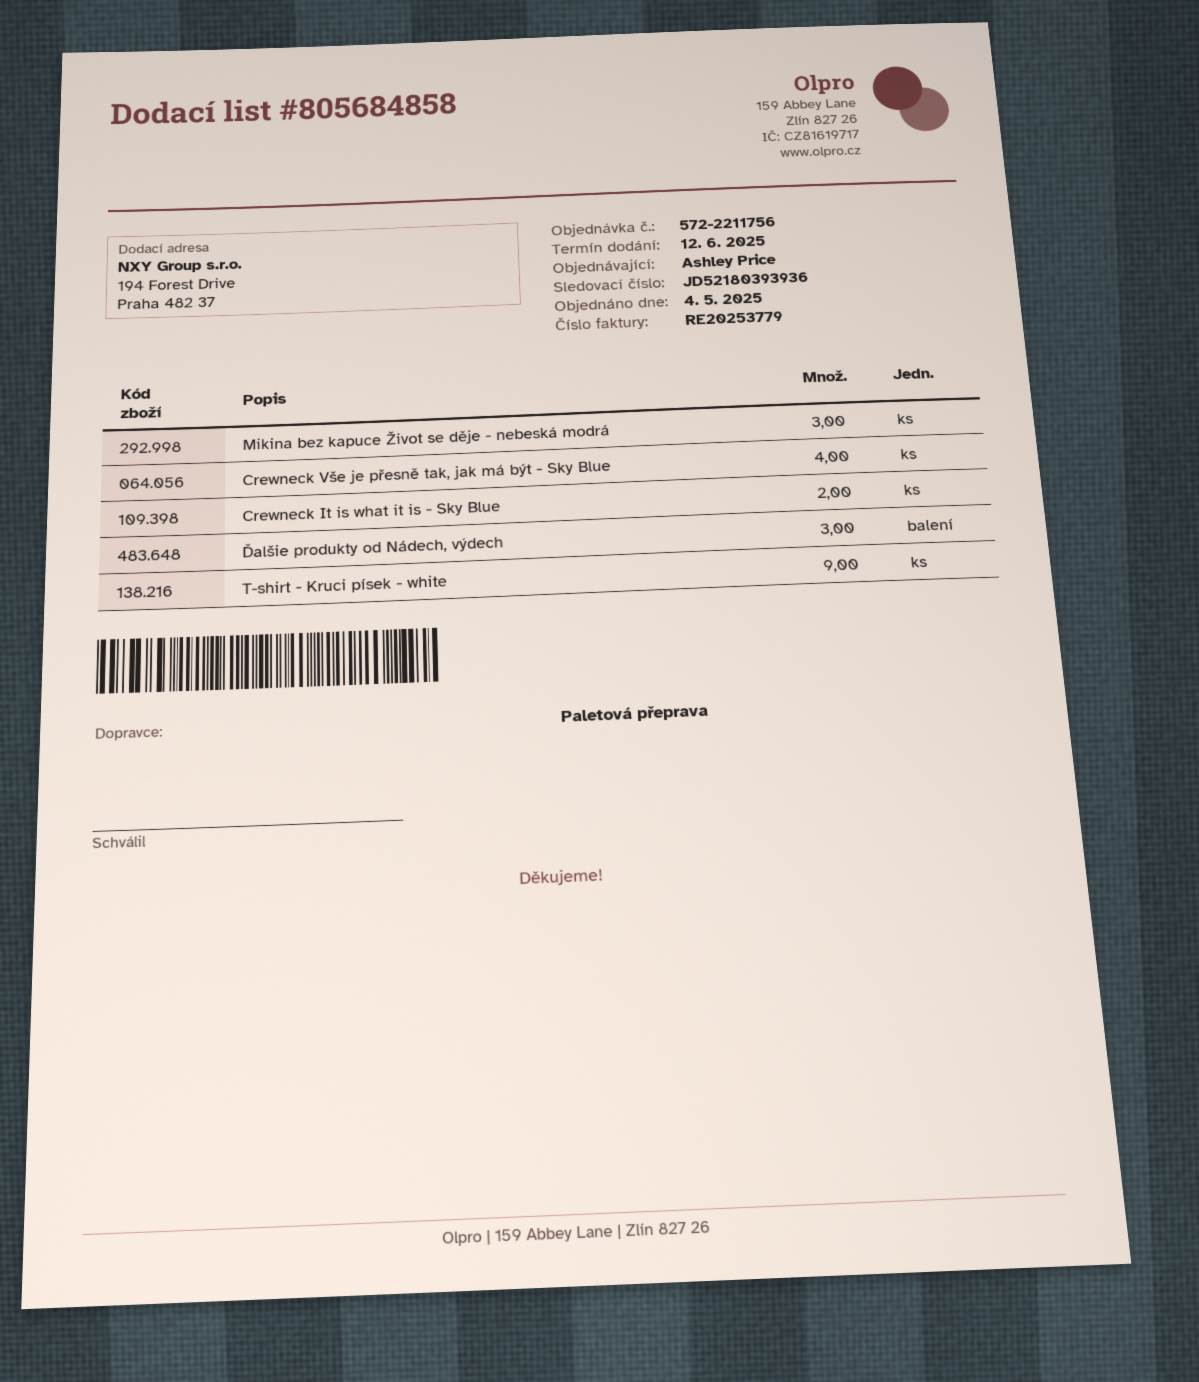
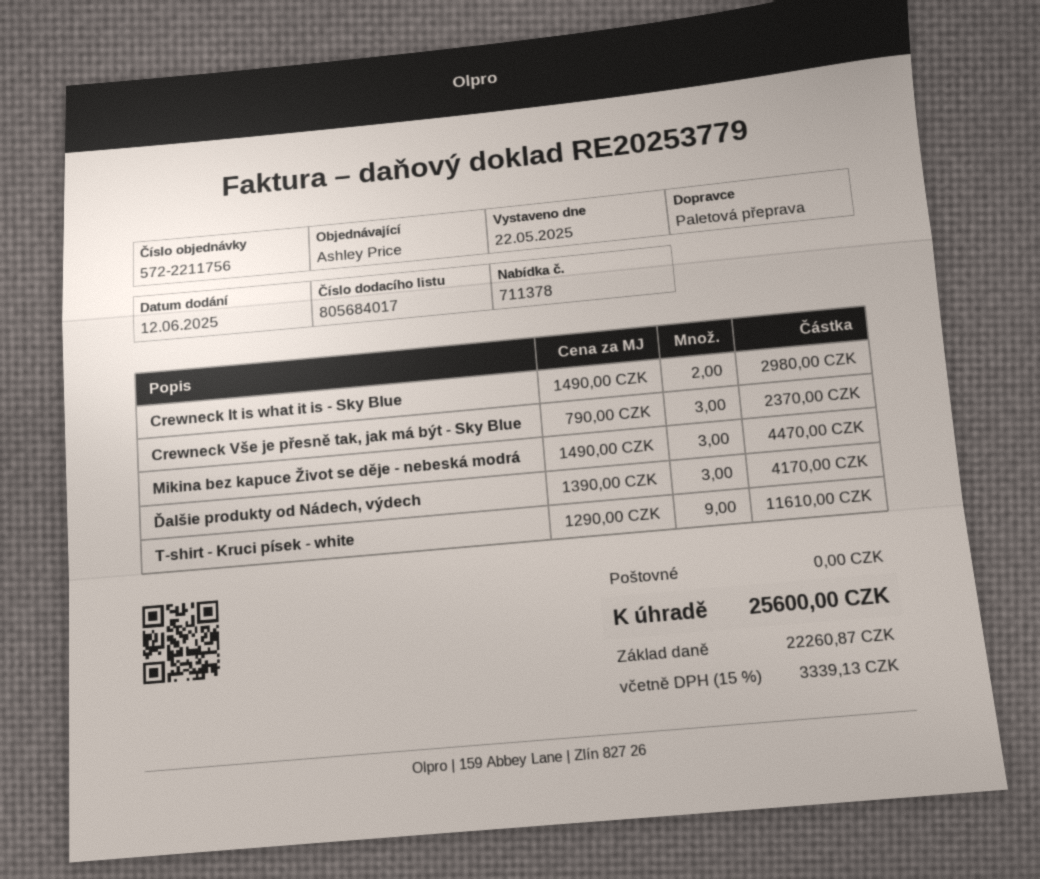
delivery note number: 805684858 -> 805684017
Crewneck Vše je přesně tak, jak má být - Sky Blue: 4 -> 3

